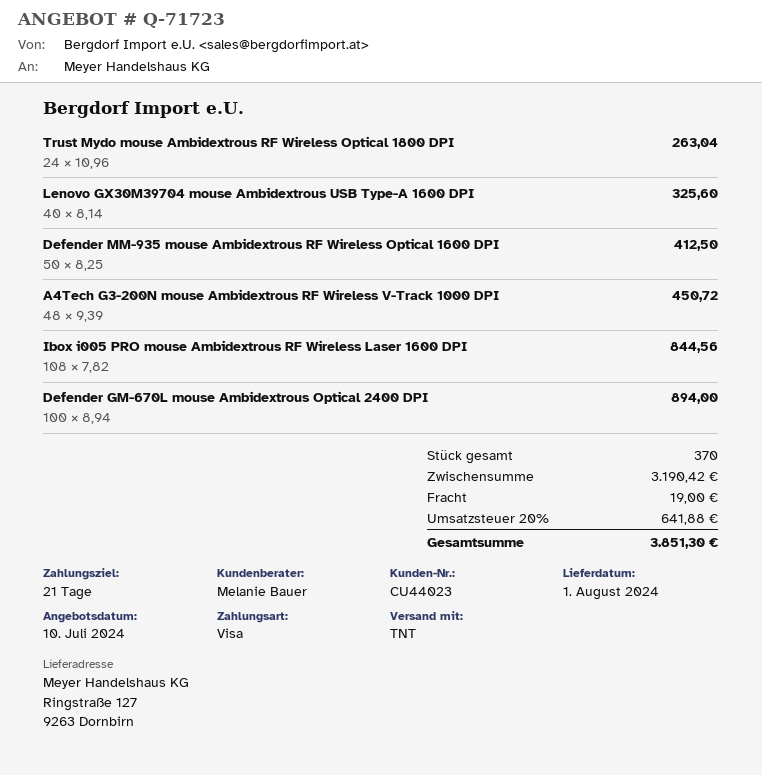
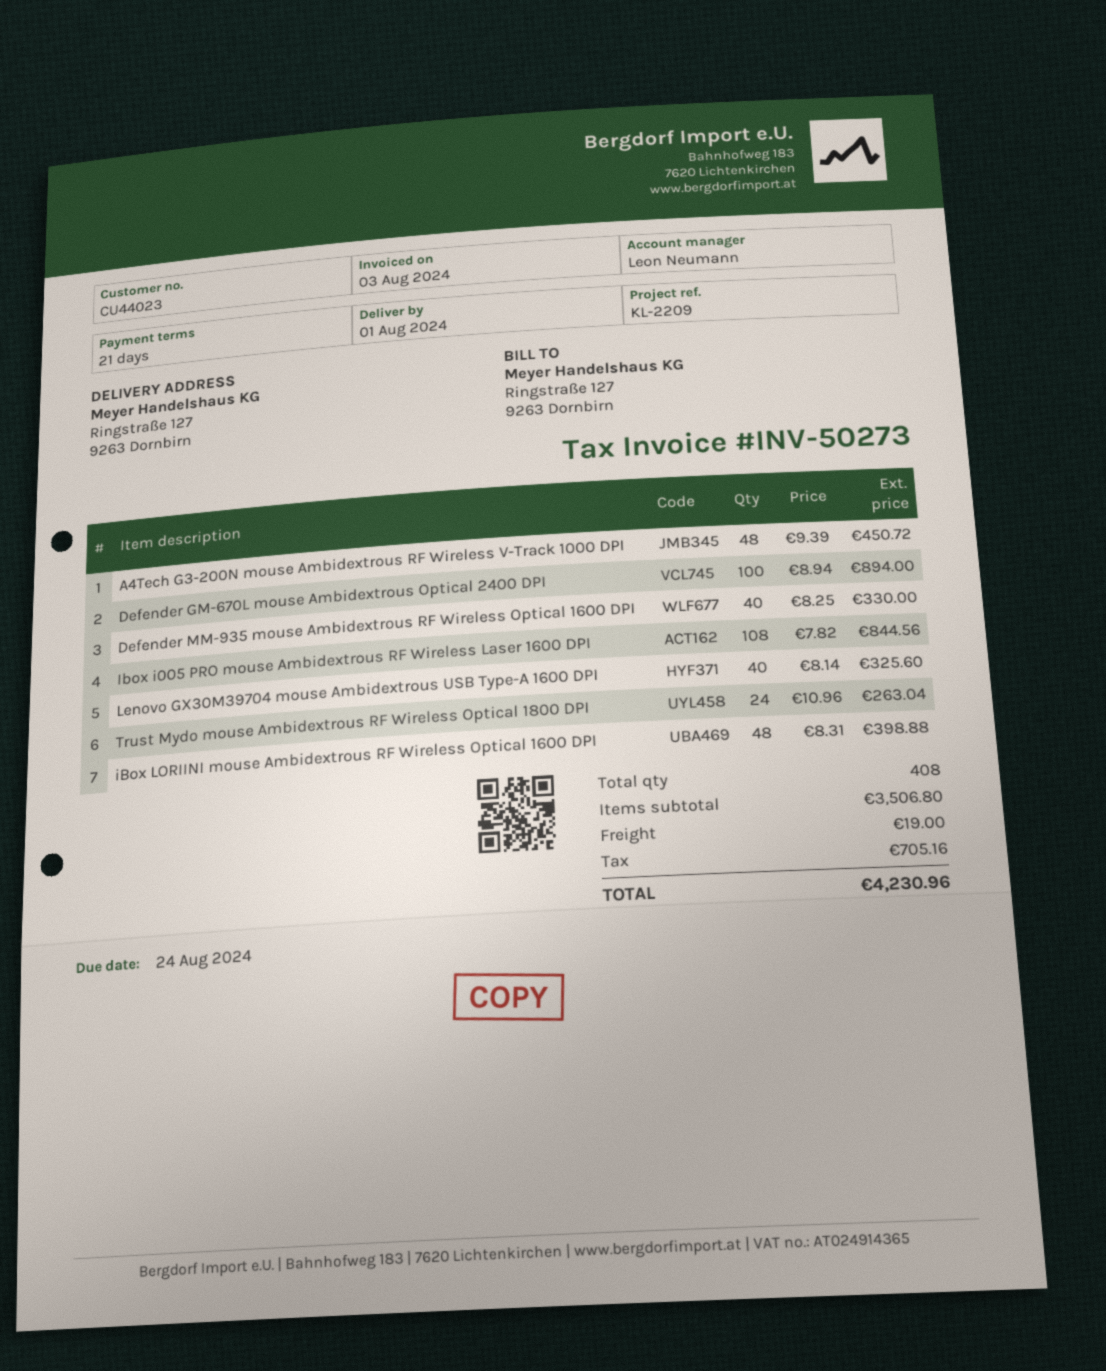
sales rep: Melanie Bauer -> Leon Neumann
Defender MM-935 mouse Ambidextrous RF Wireless Optical 1600 DPI: 50 x 8.25 = 412.50 -> 40 x 8.25 = 330.00
iBox LORIINI mouse Ambidextrous RF Wireless Optical 1600 DPI: none -> 48 x 8.31 = 398.88
total quantity: 370 -> 408
subtotal: 3190.42 -> 3506.80
tax: 641.88 -> 705.16
total: 3851.30 -> 4230.96

